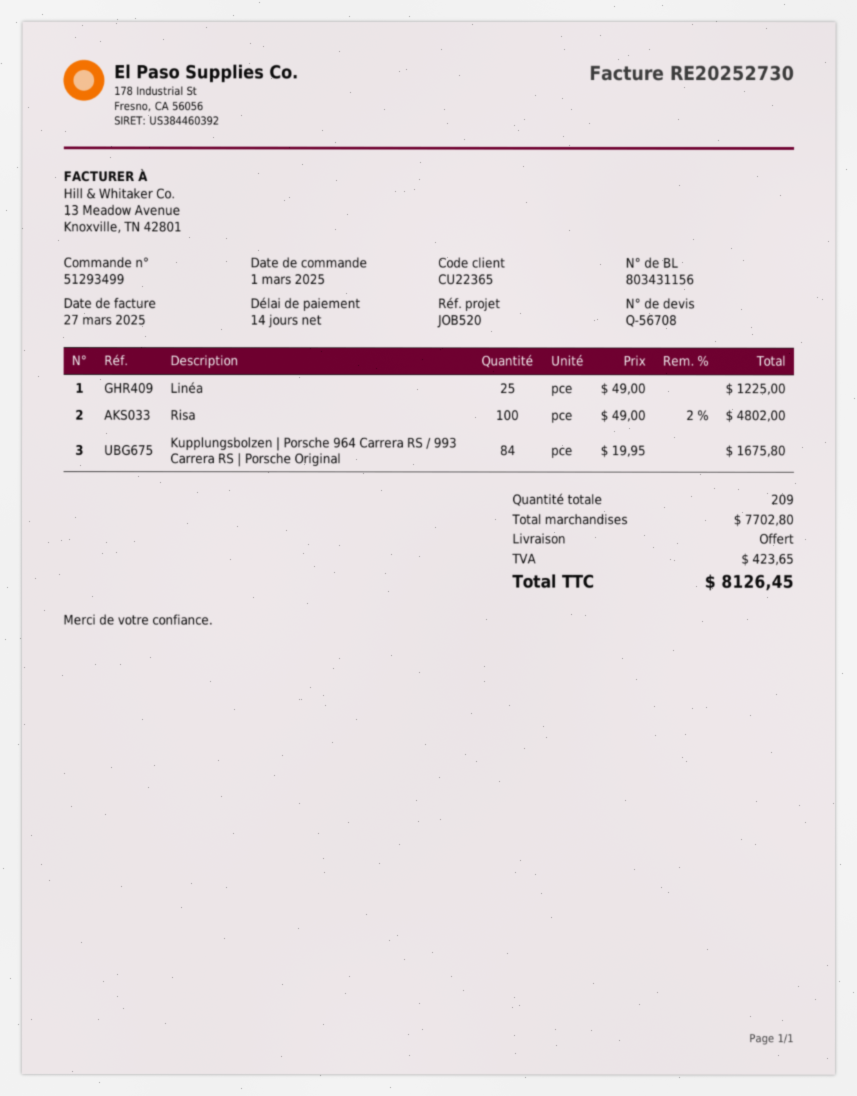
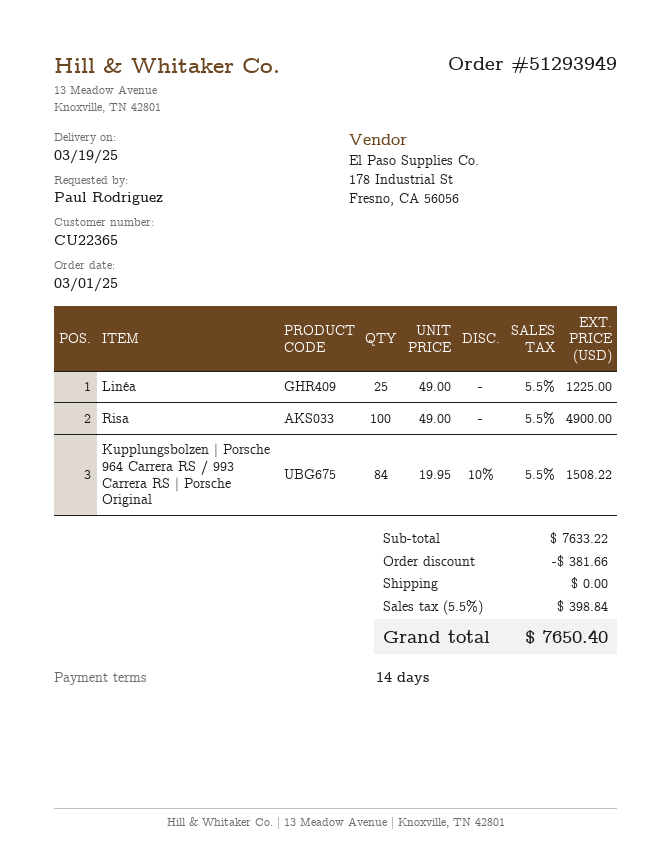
order number: 51293499 -> 51293949
Risa: 100 x 49.00 - 2% = 4802.00 -> 100 x 49.00 = 4900.00
Kupplungsbolzen | Porsche 964 Carrera RS / 993 Carrera RS | Porsche Original: 84 x 19.95 = 1675.80 -> 84 x 19.95 - 10% = 1508.22
subtotal: 7702.80 -> 7633.22
discount: none -> 381.66
tax: 423.65 -> 398.84
total: 8126.45 -> 7650.40

